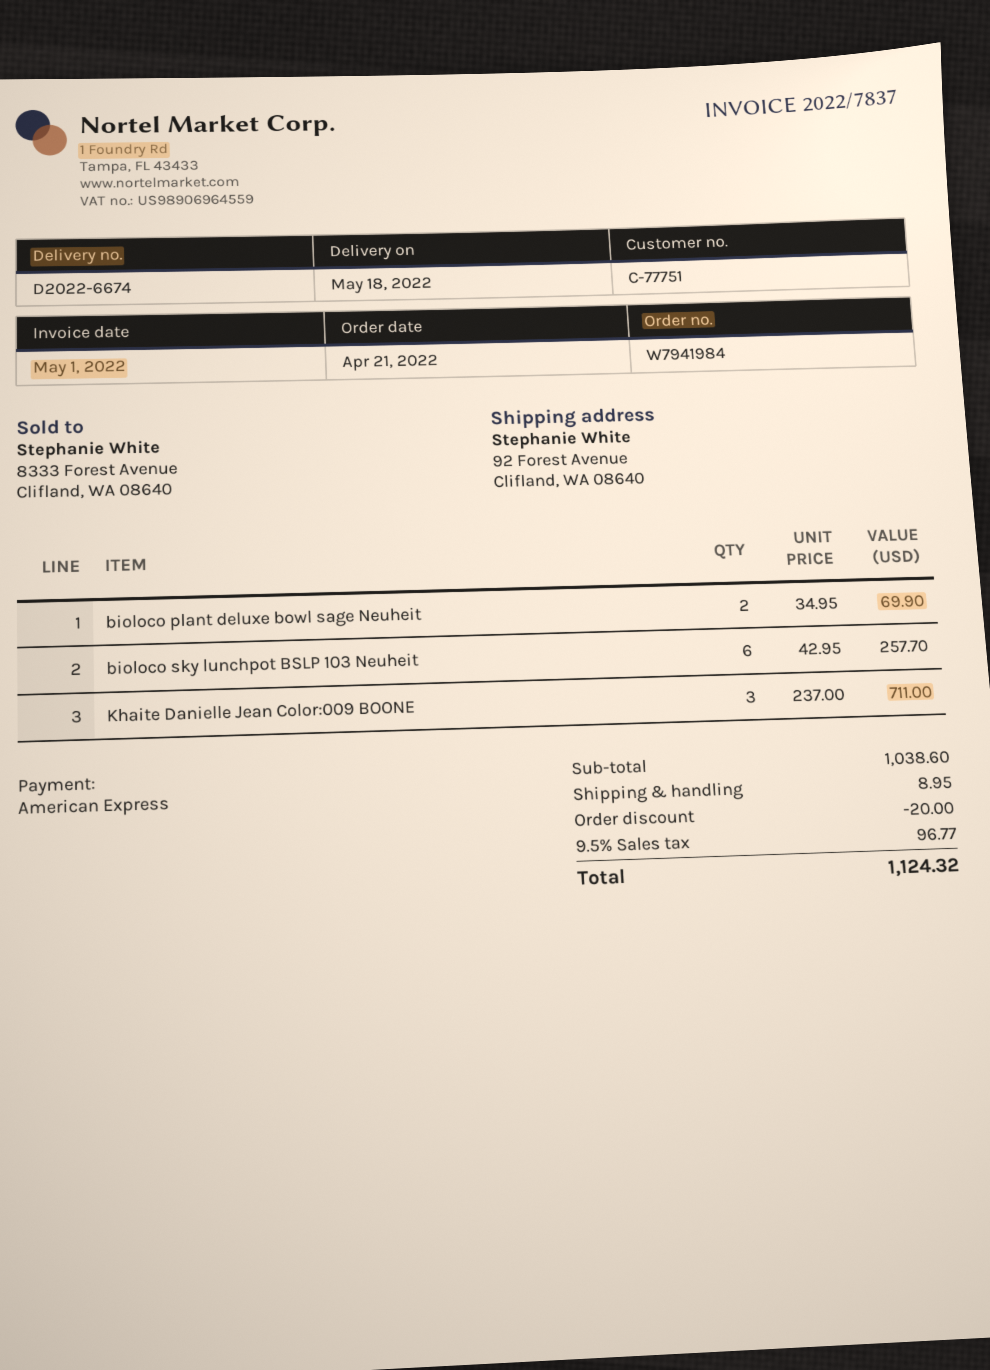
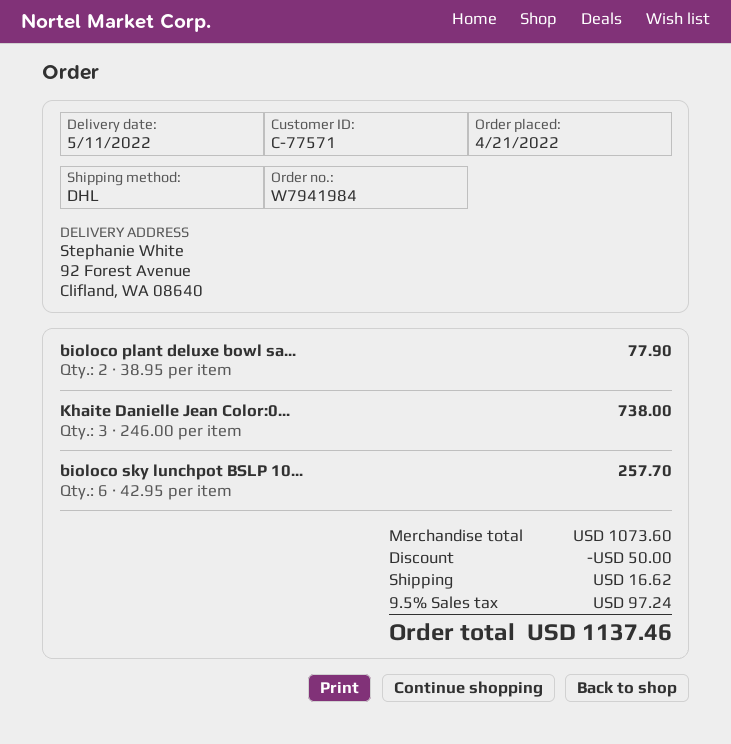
delivery date: 2022-05-18 -> 2022-05-11
customer number: C-77751 -> C-77571
bioloco plant deluxe bowl sage Neuheit: 2 x 34.95 = 69.90 -> 2 x 38.95 = 77.90
Khaite Danielle Jean Color:009 BOONE: 3 x 237.00 = 711.00 -> 3 x 246.00 = 738.00
subtotal: 1038.60 -> 1073.60
discount: 20.00 -> 50.00
shipping: 8.95 -> 16.62
tax: 9.5% = 96.77 -> 9.5% = 97.24
total: 1124.32 -> 1137.46

